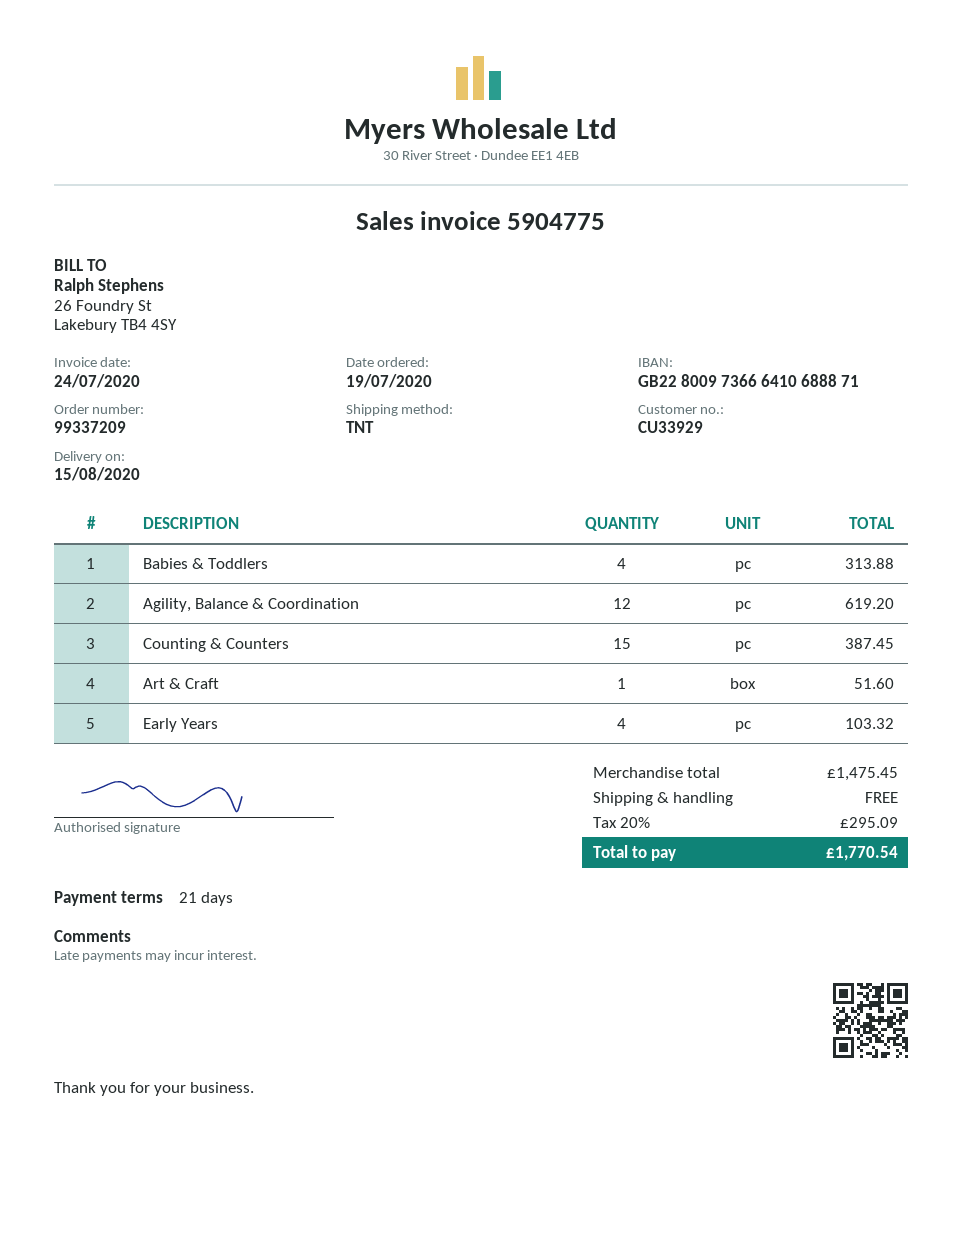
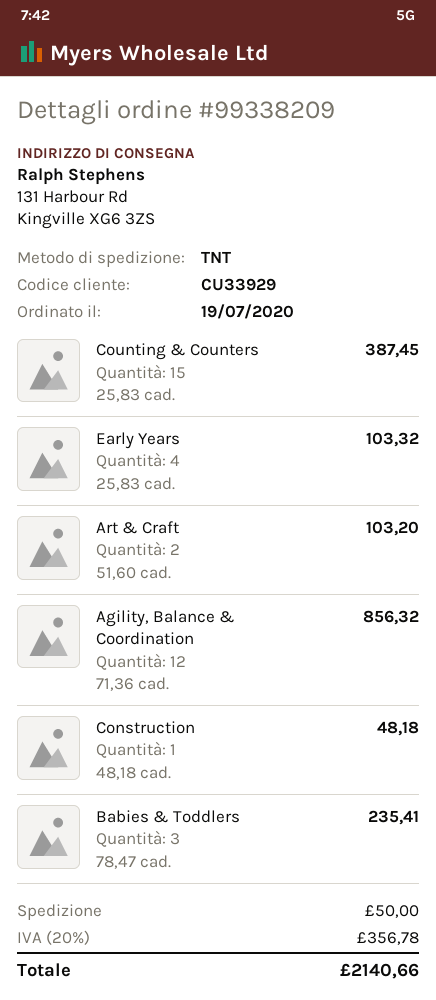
order number: 99337209 -> 99338209
Babies & Toddlers: 4 for 313.88 -> 3 for 235.41
Agility, Balance & Coordination: 12 for 619.20 -> 12 for 856.32
Art & Craft: 1 for 51.60 -> 2 for 103.20
Construction: none -> 1 for 48.18
shipping: 0.00 -> 50.00
tax: 20% = 295.09 -> 20% = 356.78
total: 1770.54 -> 2140.66

